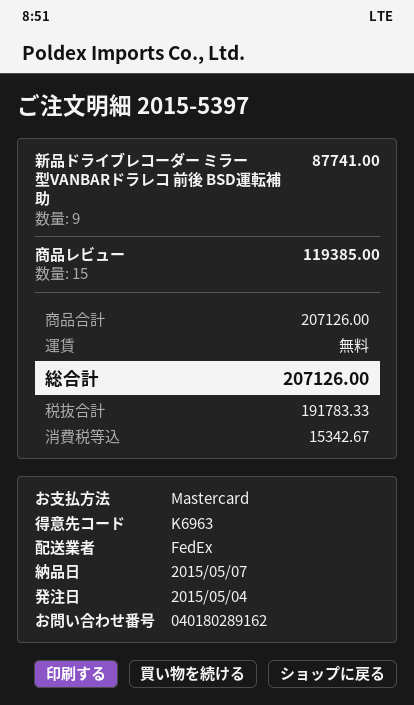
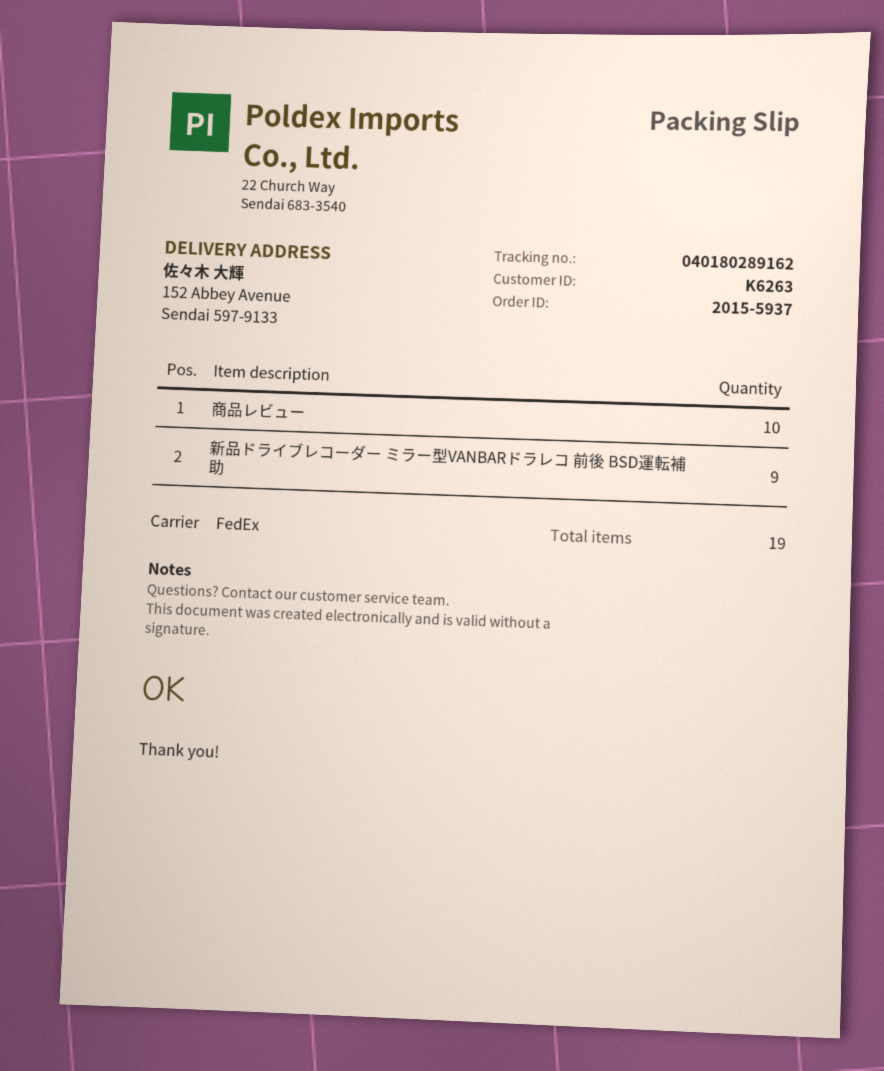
order number: 2015-5397 -> 2015-5937
customer number: K6963 -> K6263
商品レビュー: 15 -> 10

